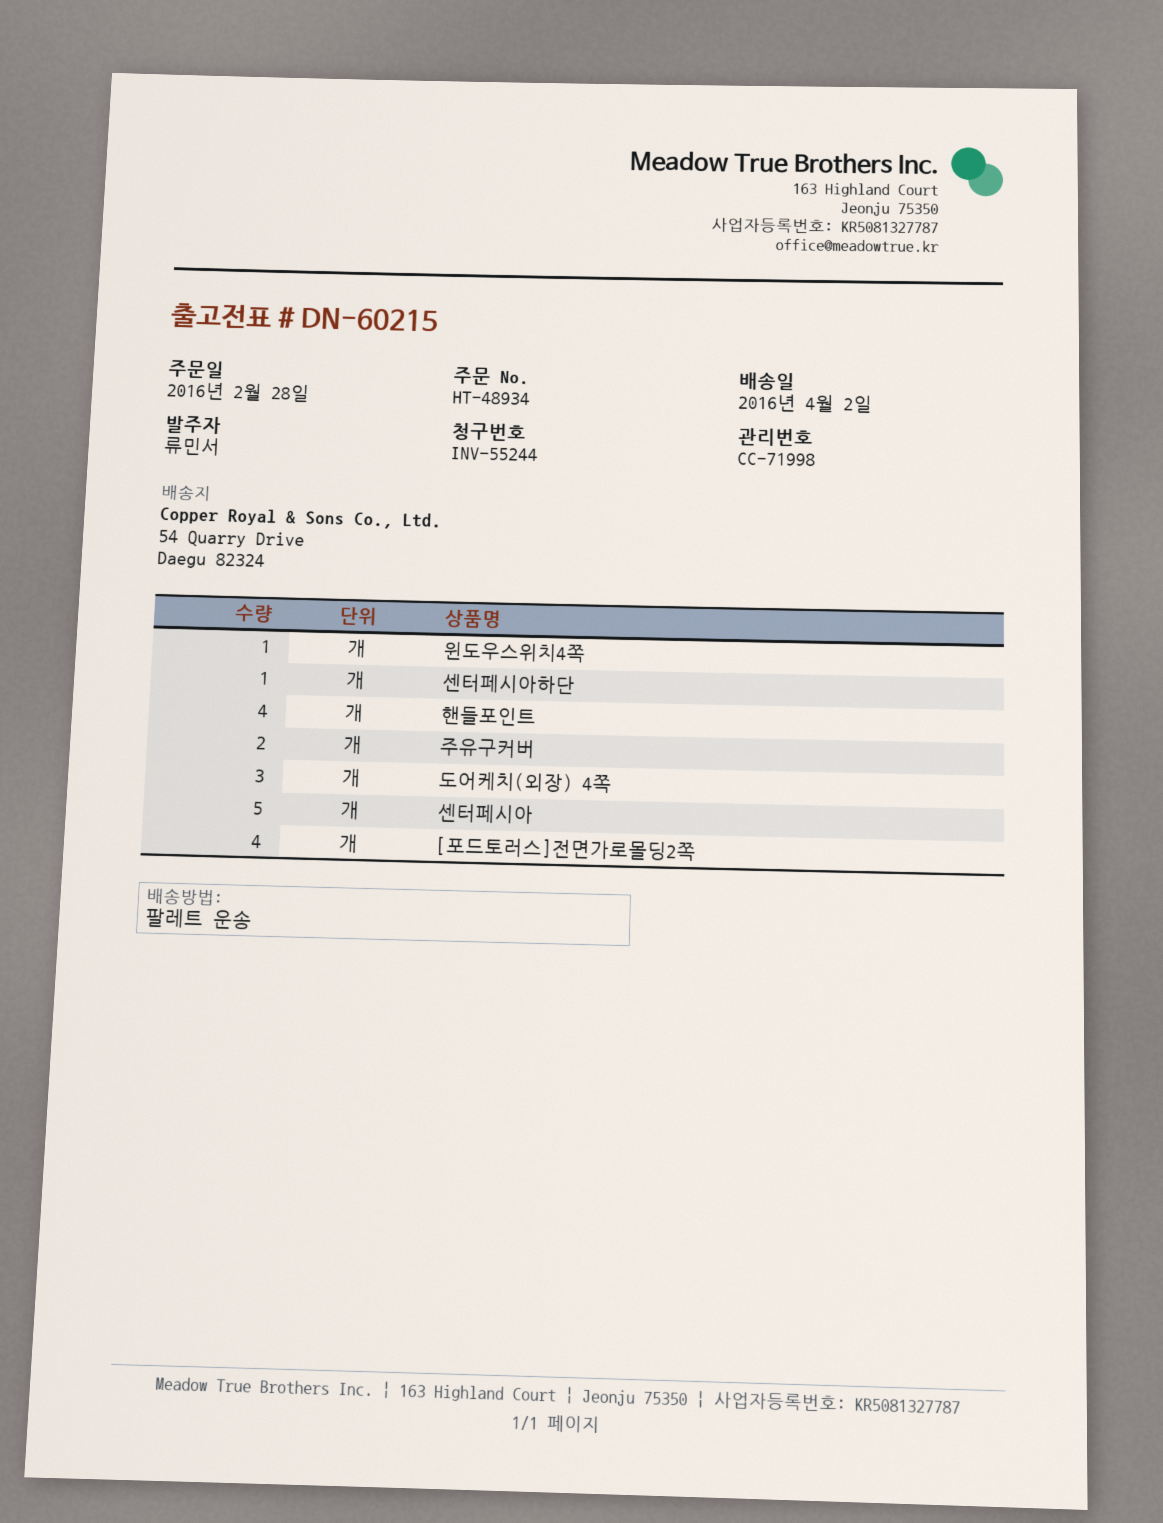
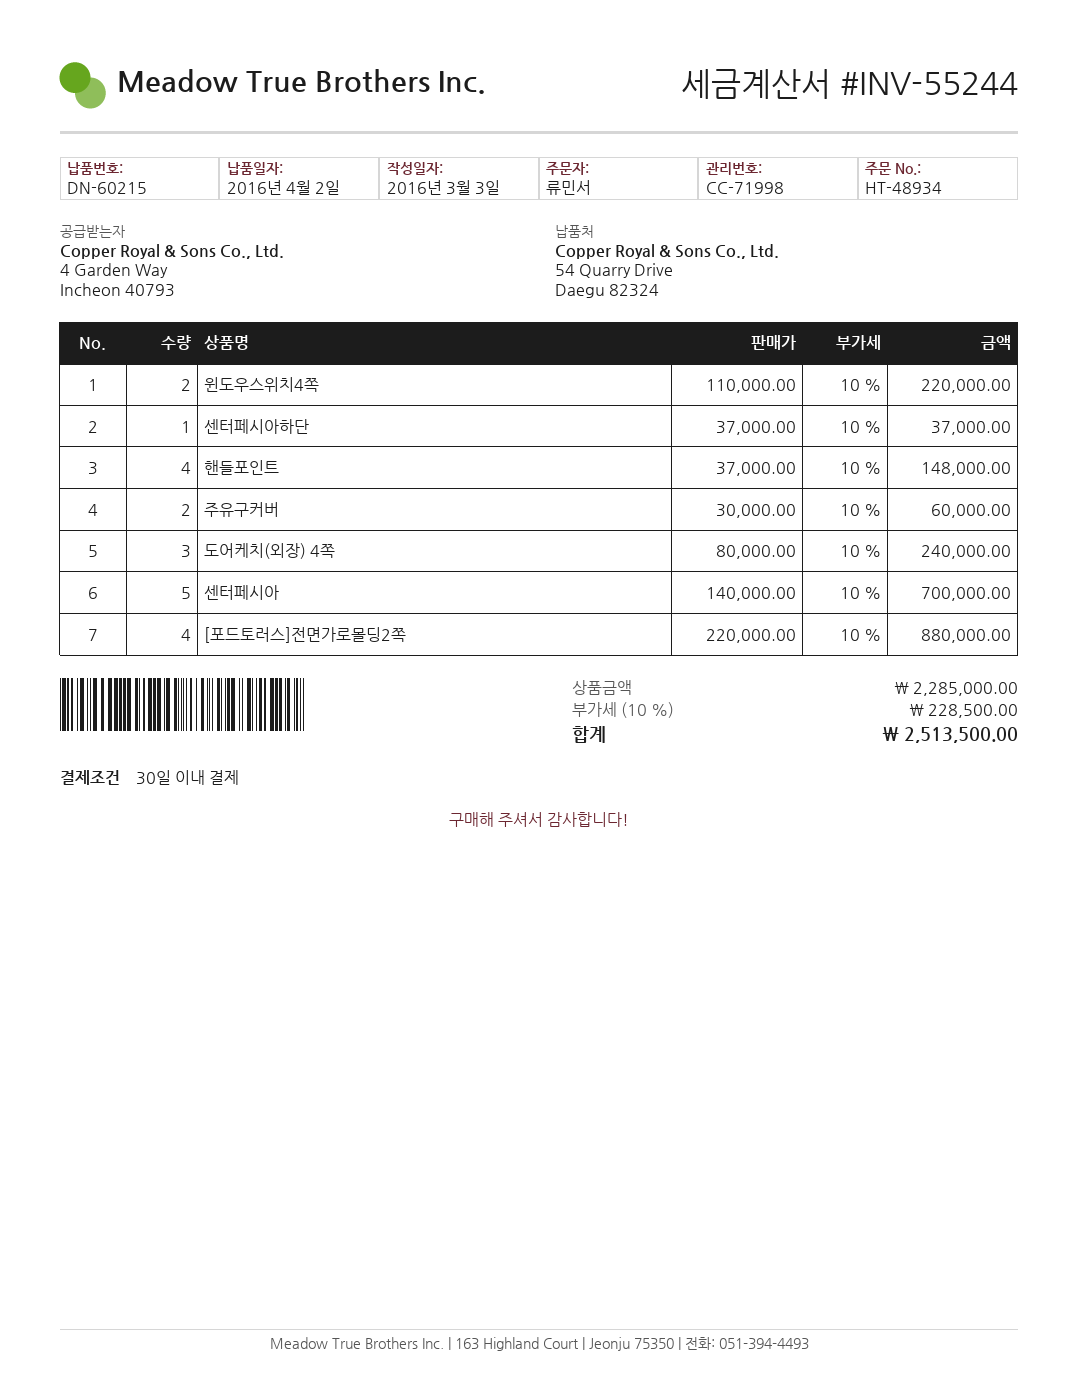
윈도우스위치4쪽: 1 -> 2

